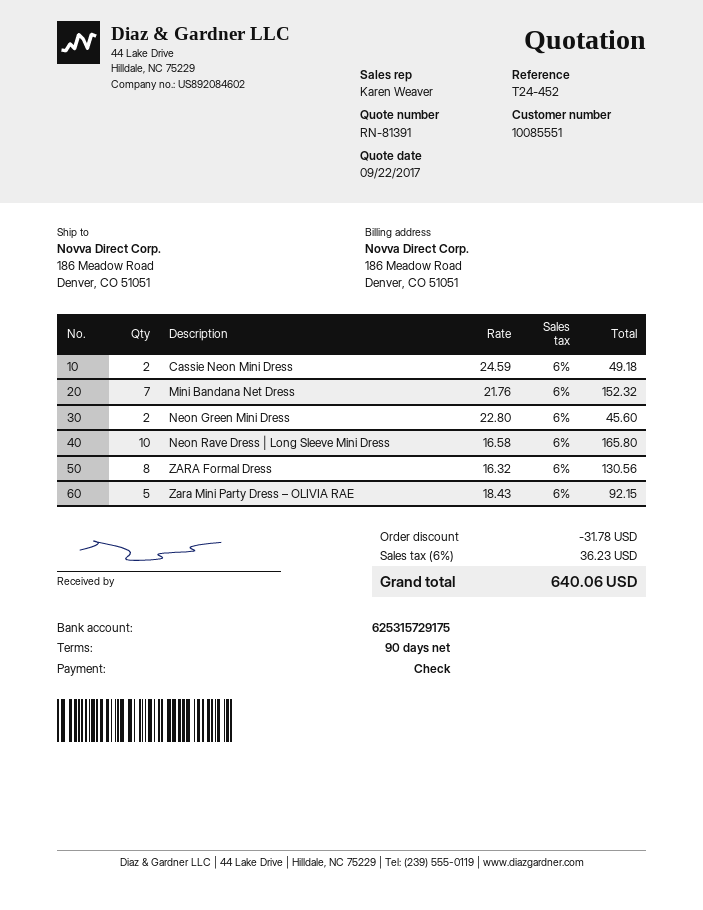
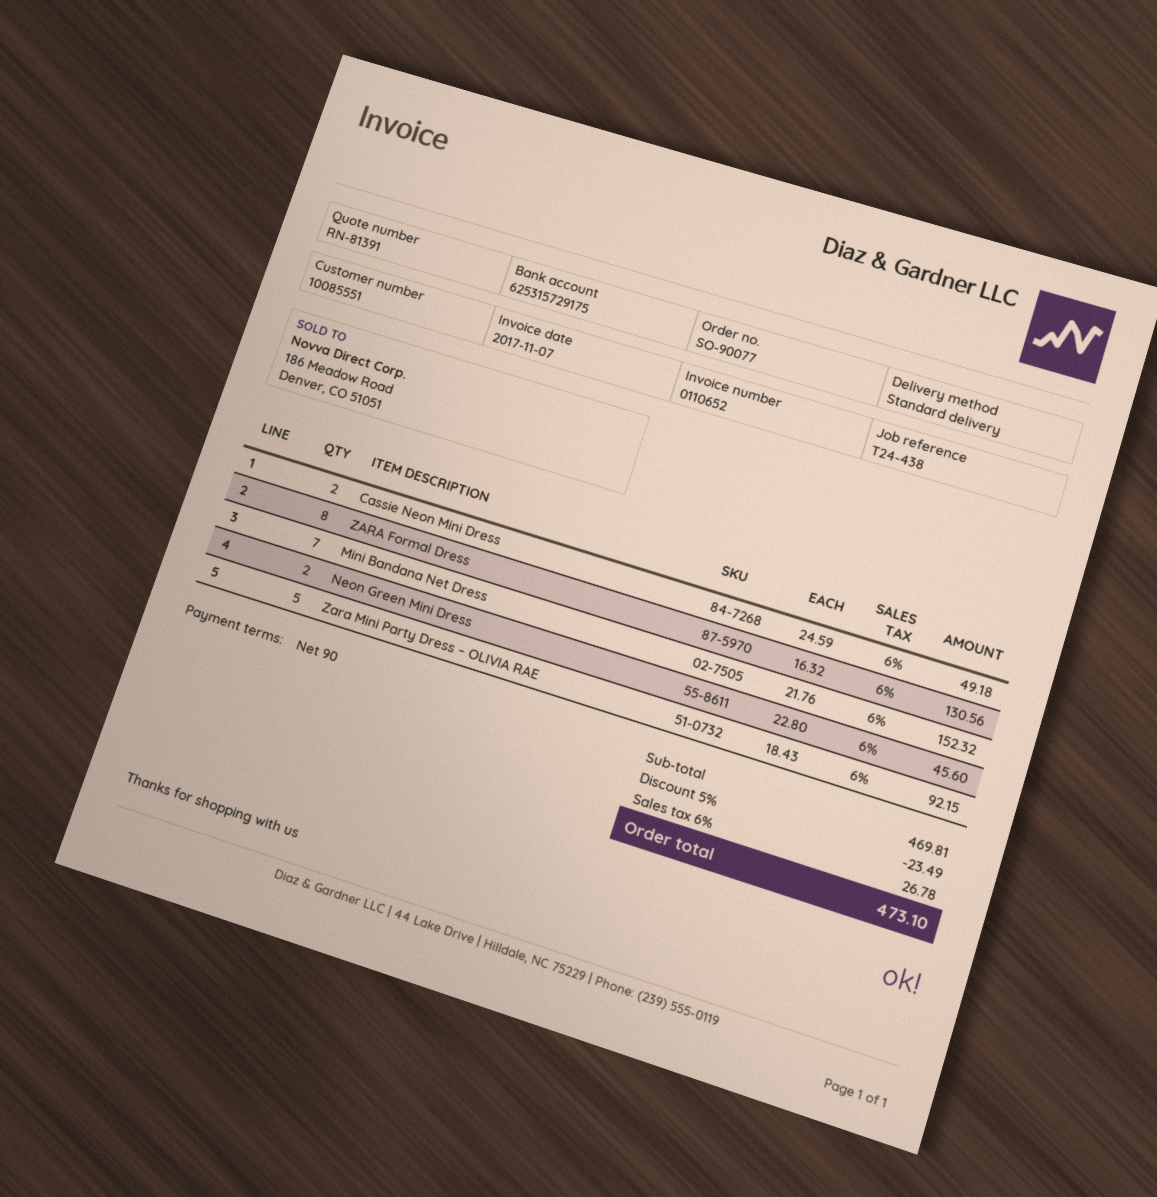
reference: T24-452 -> T24-438
Neon Rave Dress | Long Sleeve Mini Dress: 10 x 16.58 = 165.80 -> none
discount: 31.78 -> 23.49
tax: 6% = 36.23 -> 6% = 26.78
total: 640.06 -> 473.10

